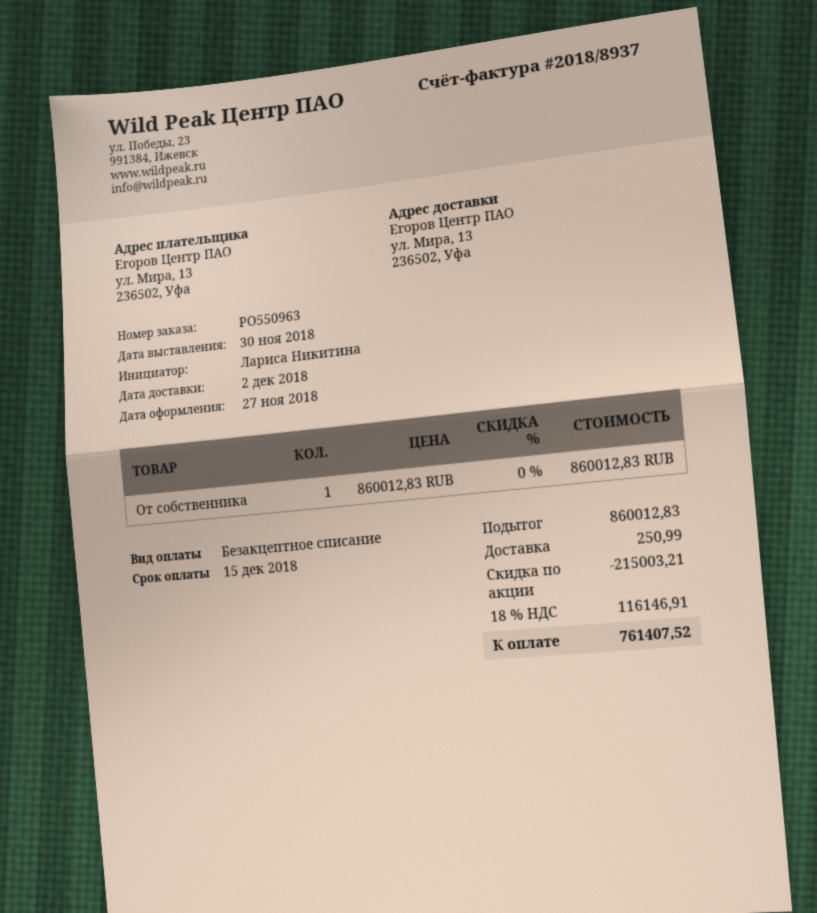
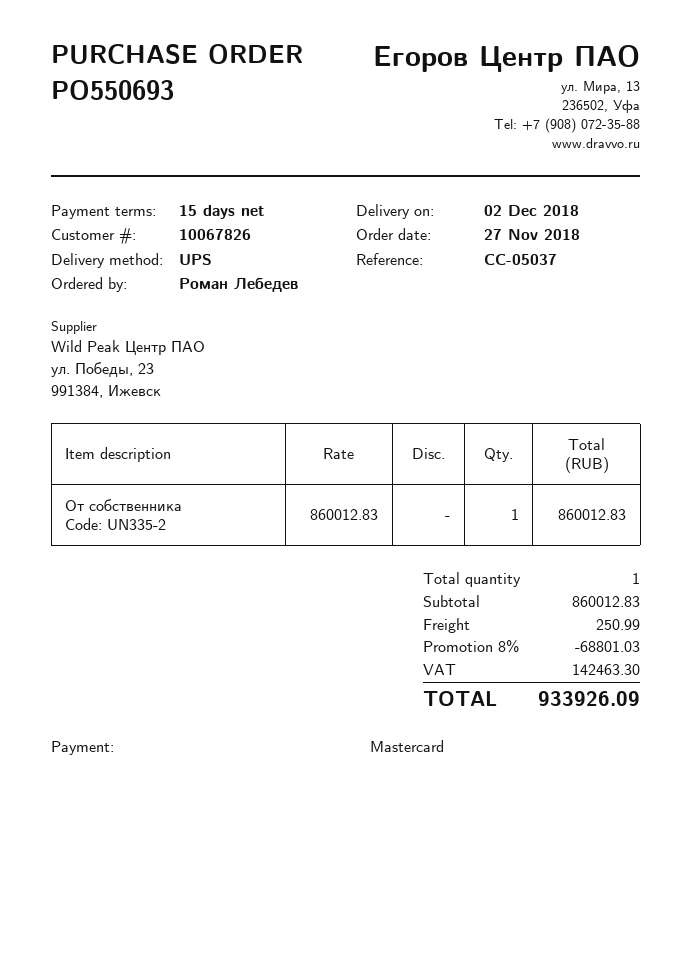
order number: PO550963 -> PO550693
ordered by: Лариса Никитина -> Роман Лебедев
payment method: direct debit -> Mastercard
discount: 215003.21 -> 68801.03
tax: 116146.91 -> 142463.30
total: 761407.52 -> 933926.09

